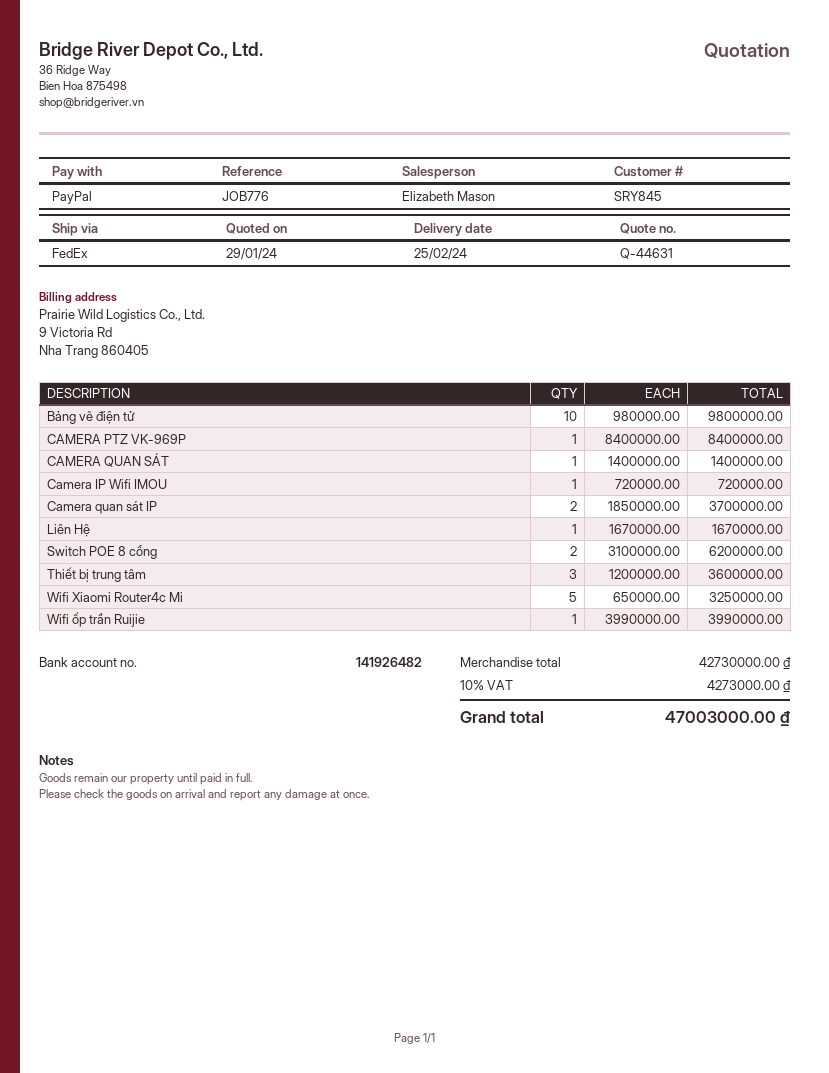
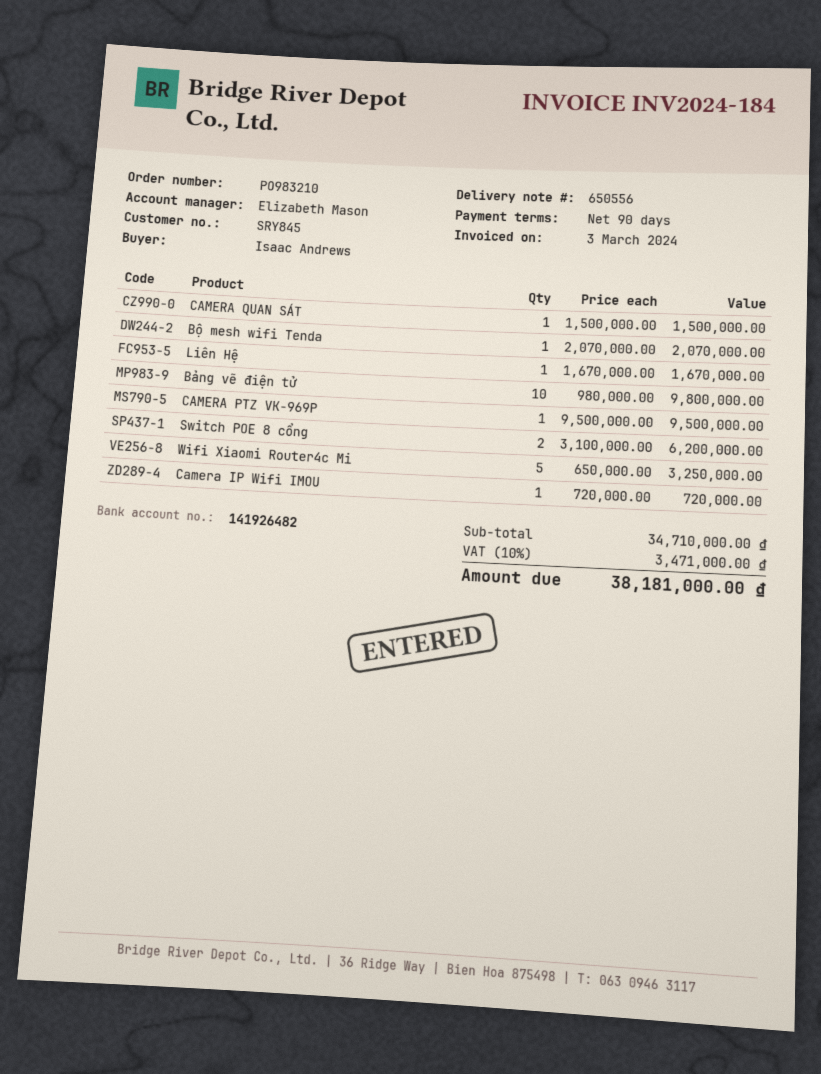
CAMERA PTZ VK-969P: 1 x 8400000.00 = 8400000.00 -> 1 x 9500000.00 = 9500000.00
CAMERA QUAN SÁT: 1 x 1400000.00 = 1400000.00 -> 1 x 1500000.00 = 1500000.00
Camera quan sát IP: 2 x 1850000.00 = 3700000.00 -> none
Thiết bị trung tâm: 3 x 1200000.00 = 3600000.00 -> none
Wifi ốp trần Ruijie: 1 x 3990000.00 = 3990000.00 -> none
Bộ mesh wifi Tenda: none -> 1 x 2070000.00 = 2070000.00
subtotal: 42730000.00 -> 34710000.00
tax: 10% = 4273000.00 -> 10% = 3471000.00
total: 47003000.00 -> 38181000.00

